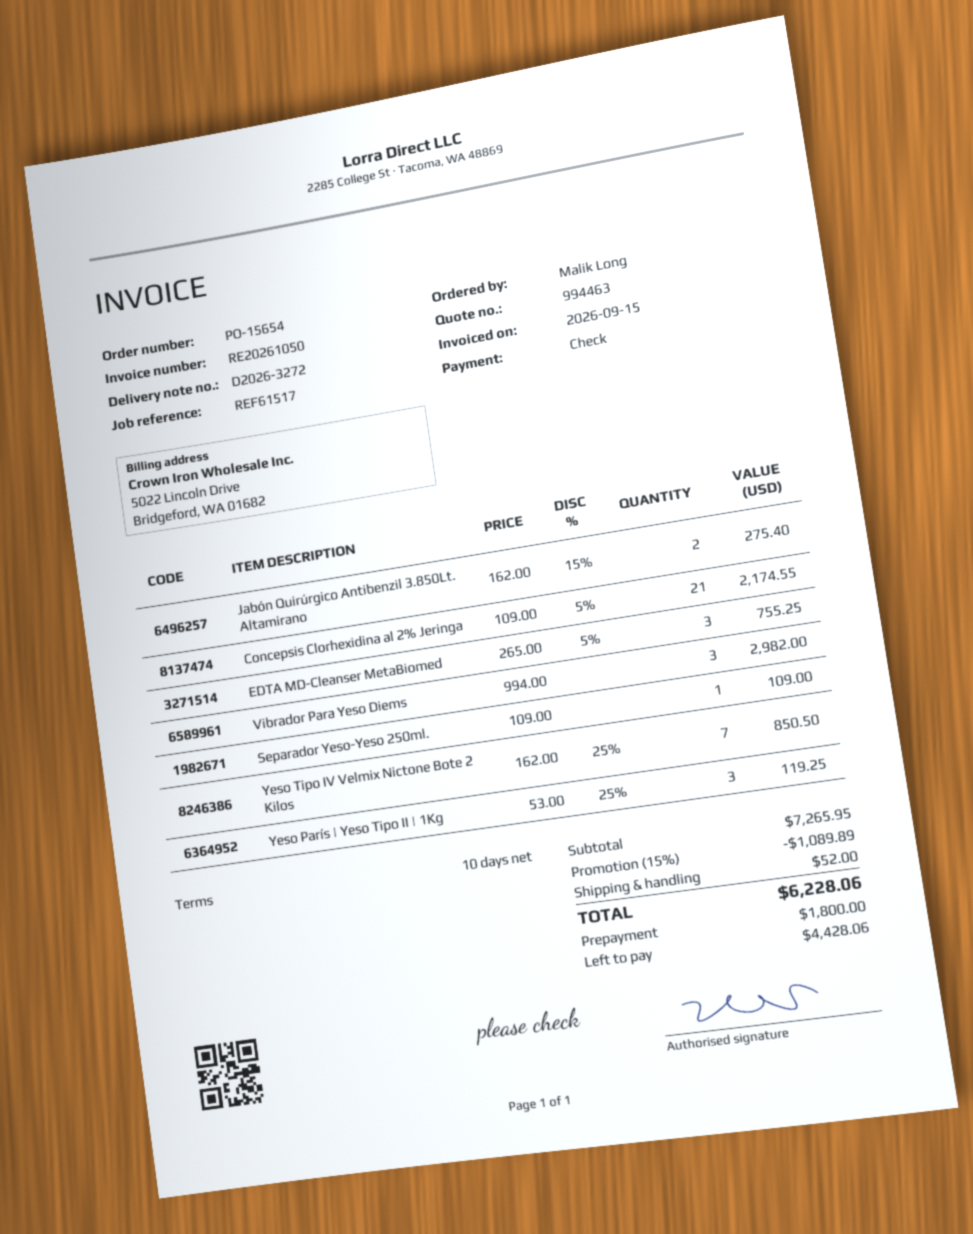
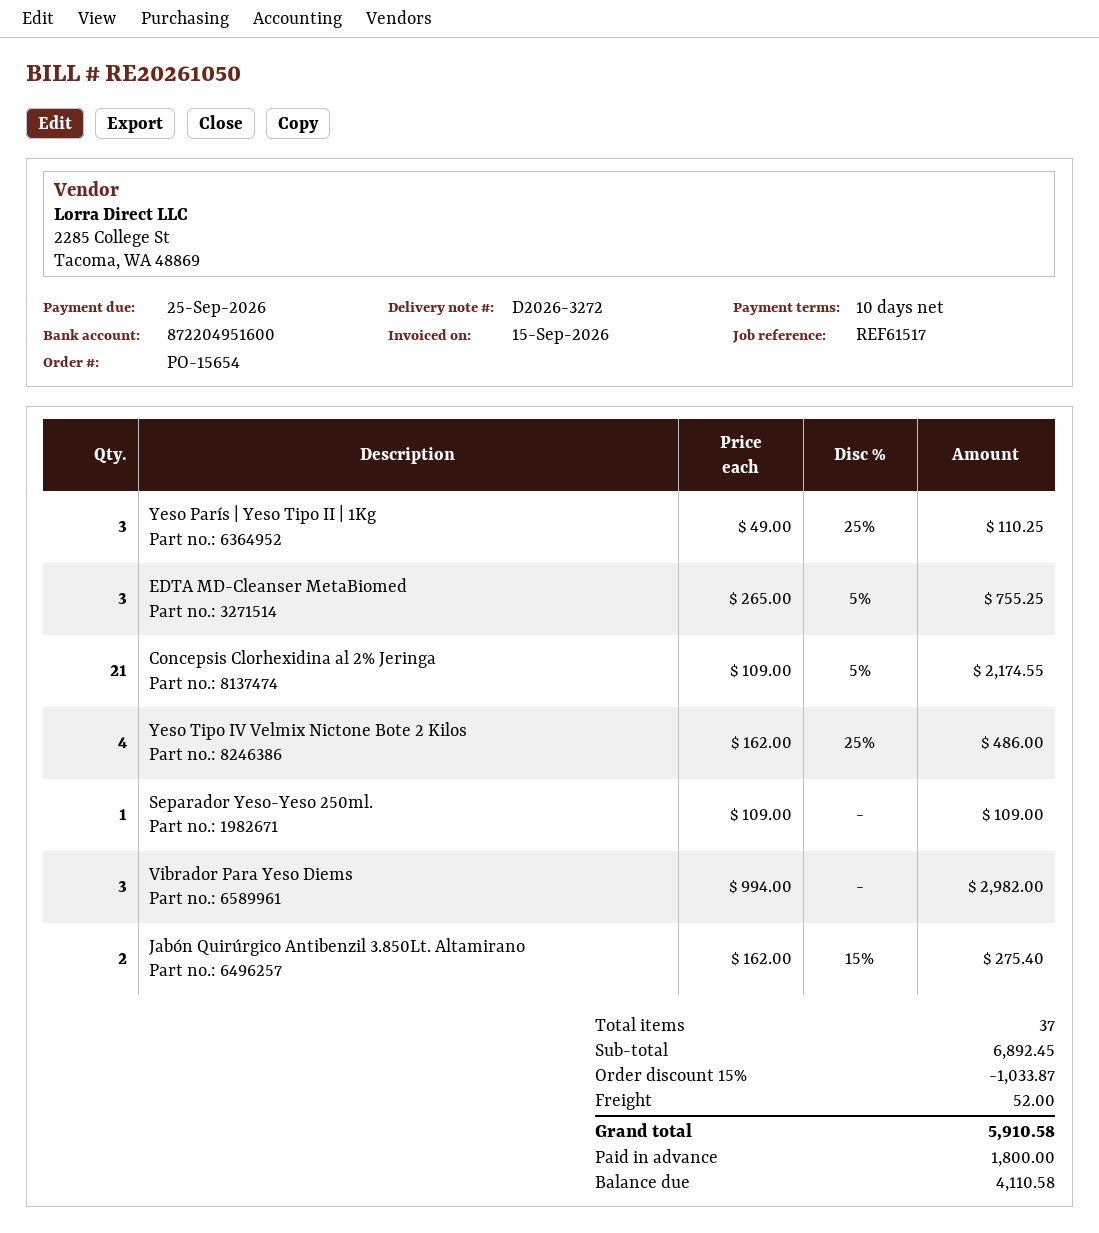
Yeso Tipo IV Velmix Nictone Bote 2 Kilos: 7 x 162.00 - 25% = 850.50 -> 4 x 162.00 - 25% = 486.00
Yeso París | Yeso Tipo II | 1Kg: 3 x 53.00 - 25% = 119.25 -> 3 x 49.00 - 25% = 110.25
subtotal: 7265.95 -> 6892.45
discount: 15% = 1089.89 -> 15% = 1033.87
total: 6228.06 -> 5910.58
balance: 4428.06 -> 4110.58

